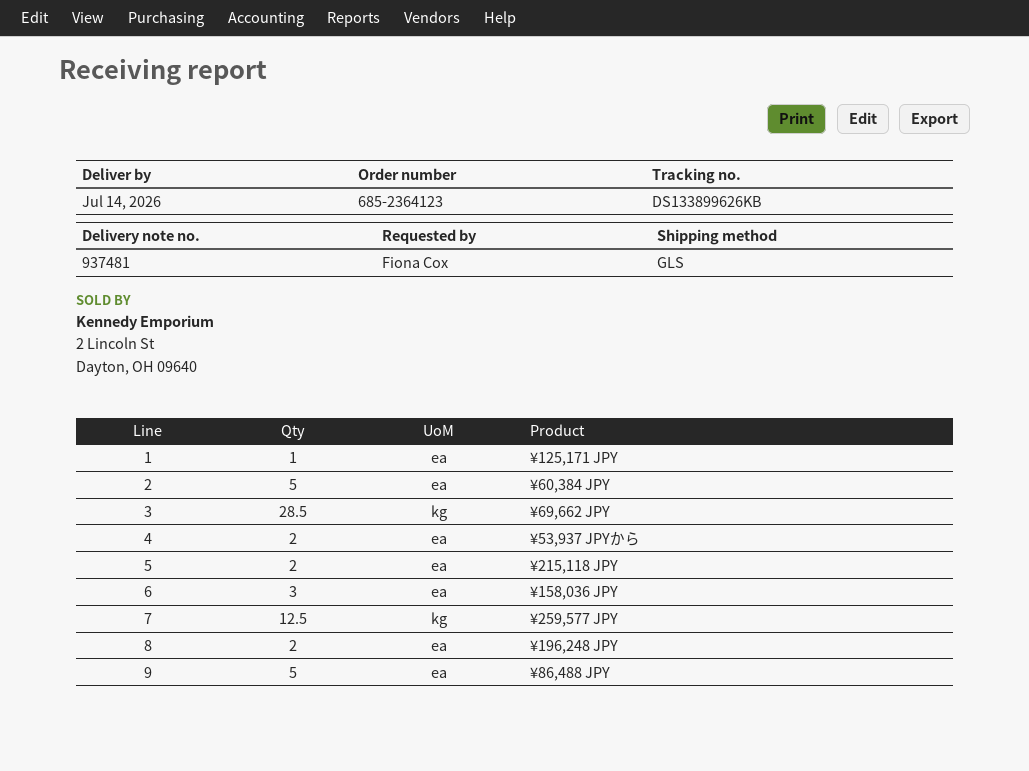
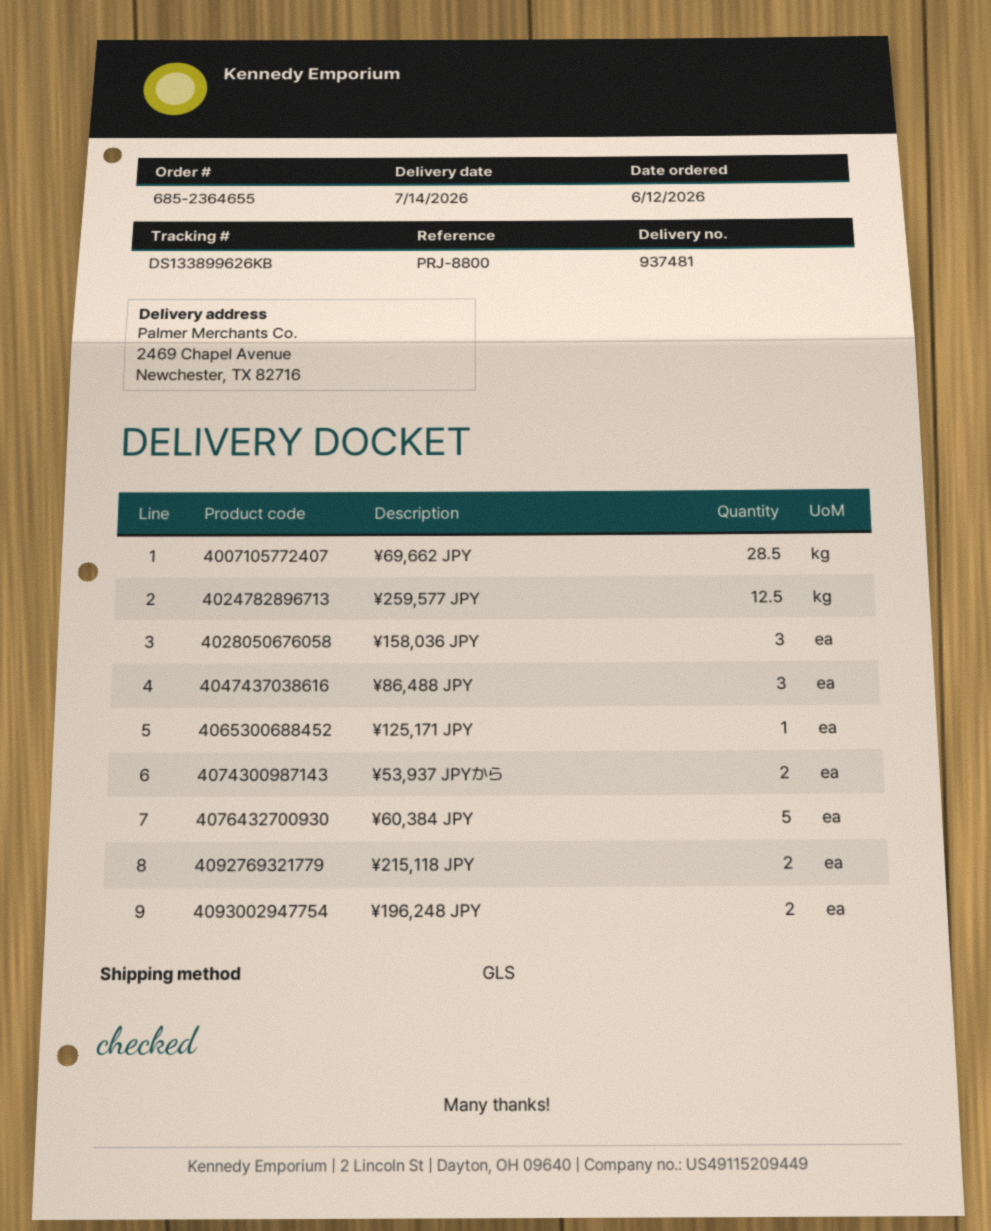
order number: 685-2364123 -> 685-2364655
¥86,488 JPY: 5 -> 3

